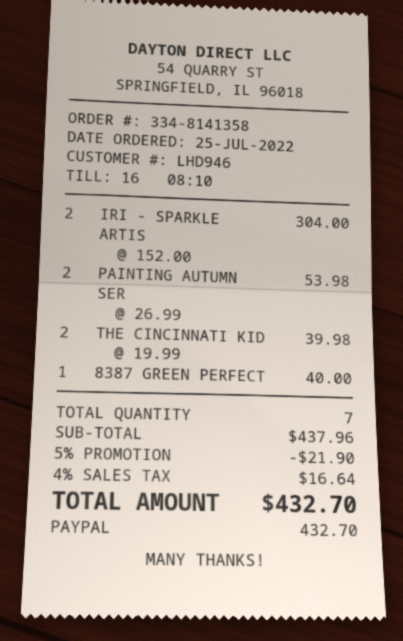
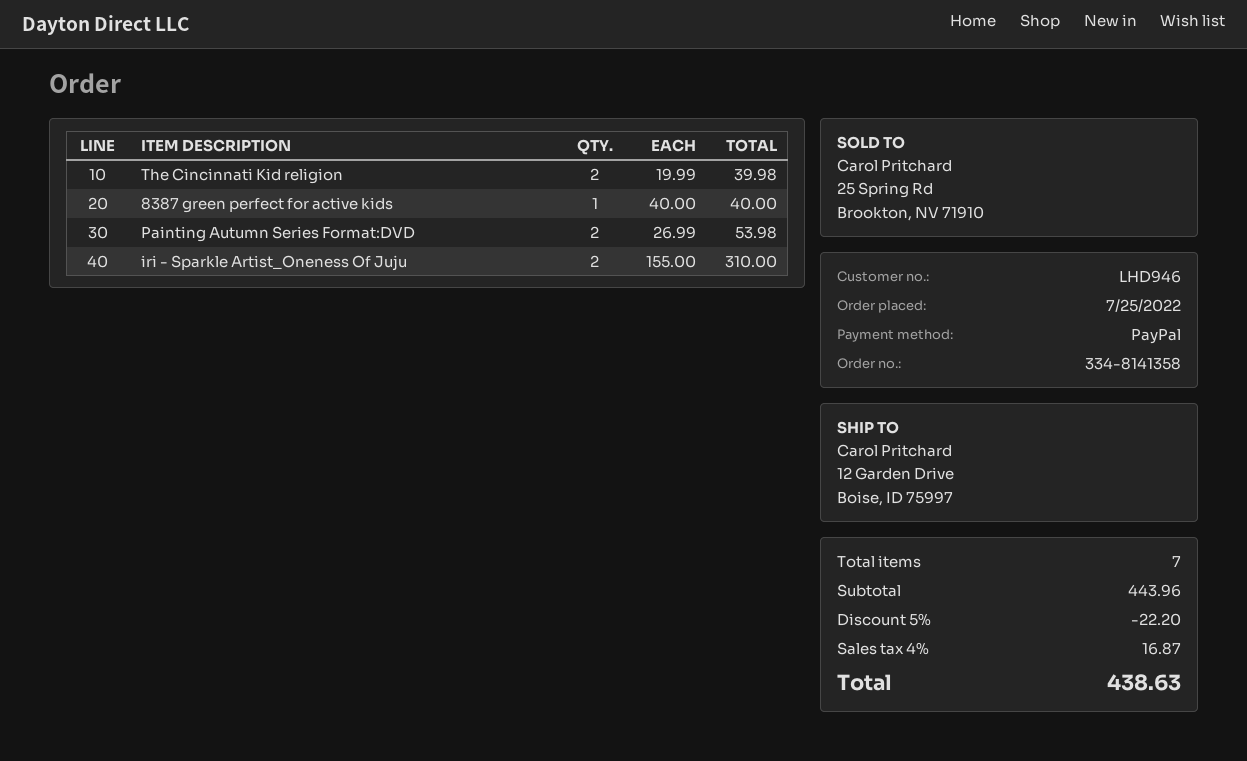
IRI - SPARKLE ARTIS: 2 x 152.00 = 304.00 -> 2 x 155.00 = 310.00
subtotal: 437.96 -> 443.96
discount: 5% = 21.90 -> 5% = 22.20
tax: 4% = 16.64 -> 4% = 16.87
total: 432.70 -> 438.63

